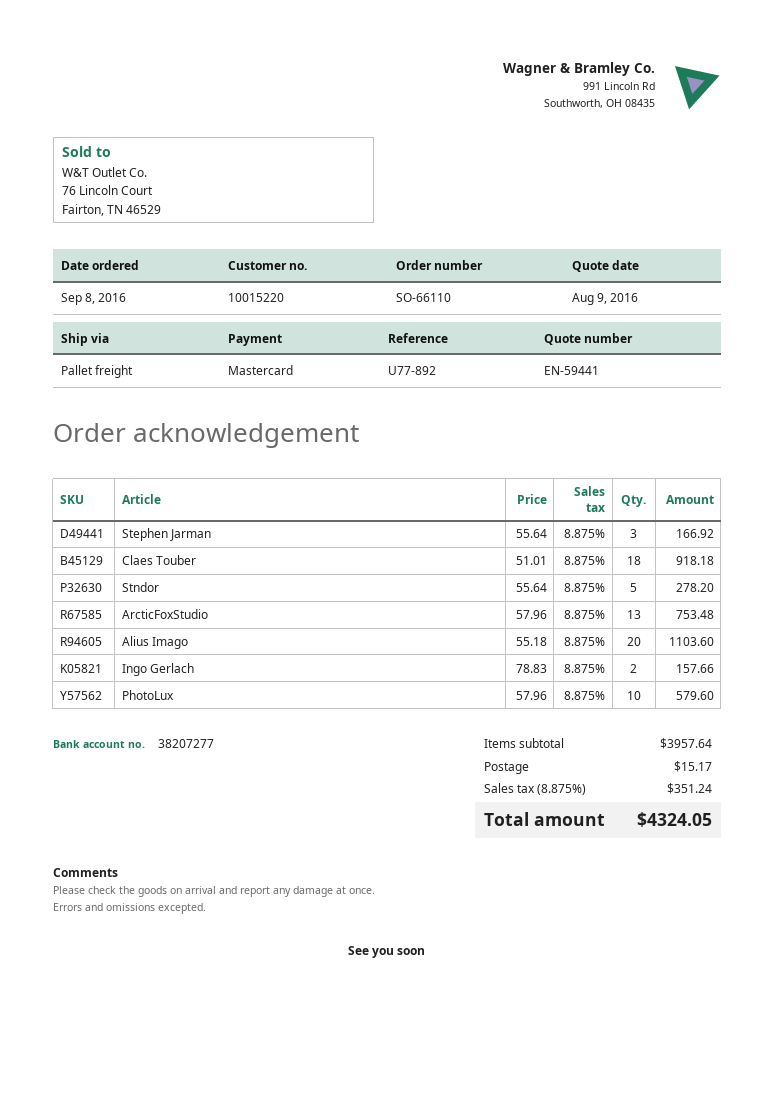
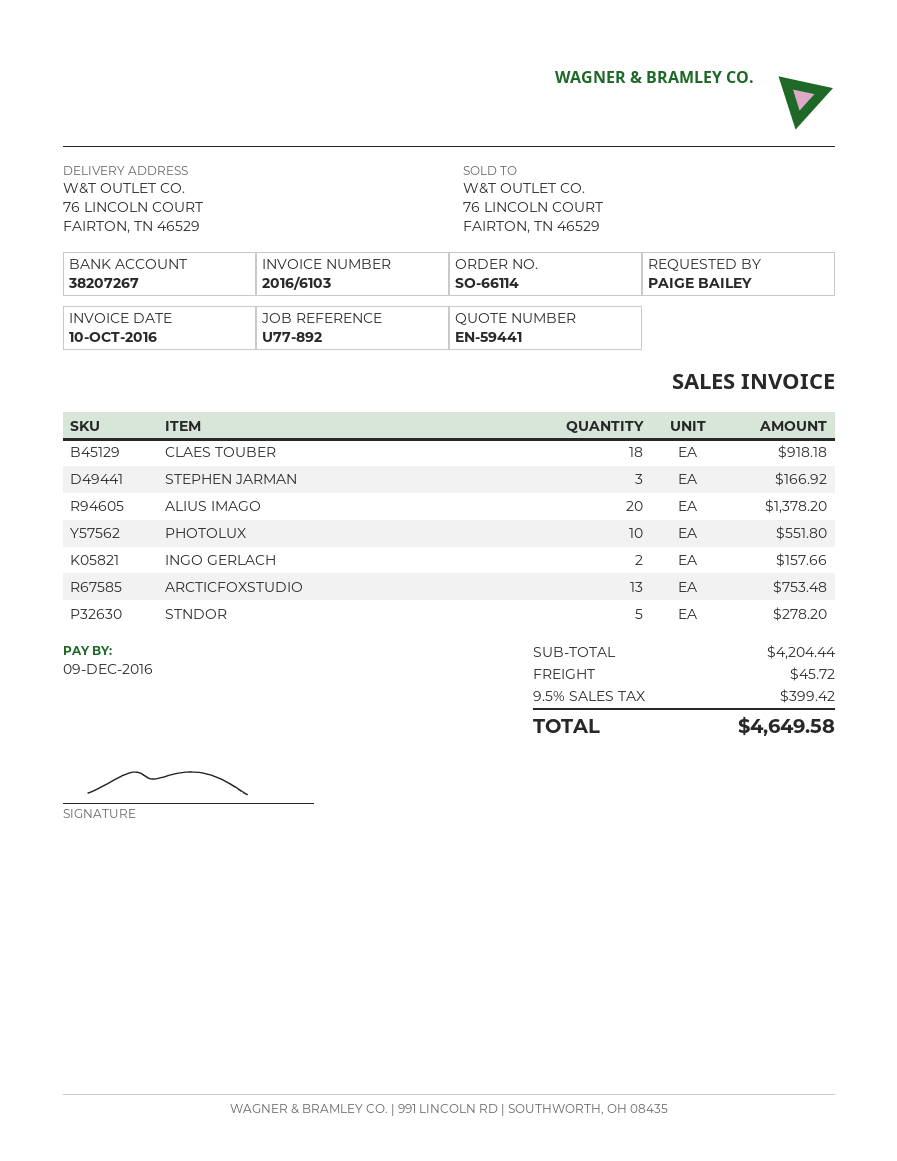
order number: SO-66110 -> SO-66114
bank account: 38207277 -> 38207267
Alius Imago: 20 for 1103.60 -> 20 for 1378.20
PhotoLux: 10 for 579.60 -> 10 for 551.80
subtotal: 3957.64 -> 4204.44
shipping: 15.17 -> 45.72
tax: 8.875% = 351.24 -> 9.5% = 399.42
total: 4324.05 -> 4649.58

